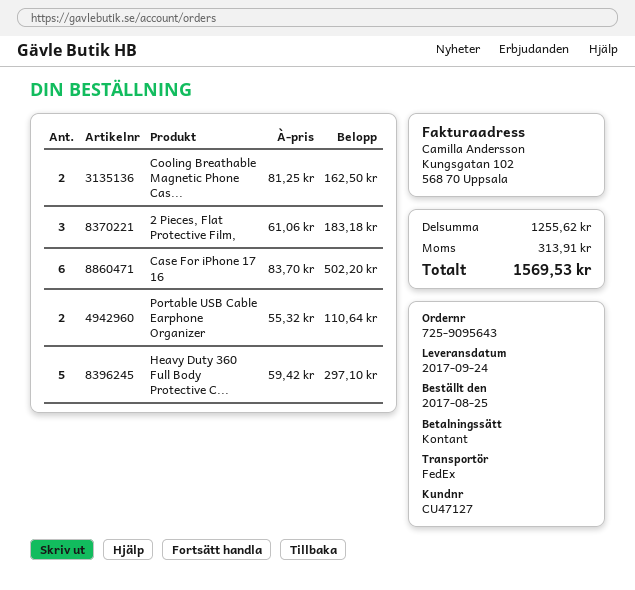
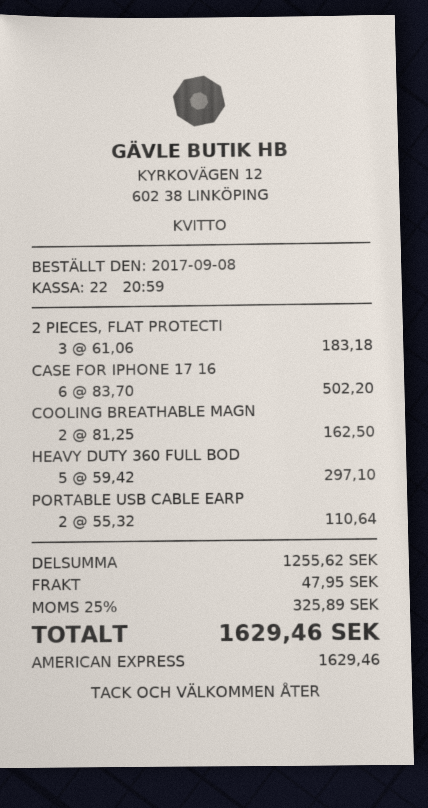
order date: 2017-08-25 -> 2017-09-08
payment method: cash -> American Express
shipping: none -> 47.95
tax: 313.91 -> 325.89
total: 1569.53 -> 1629.46

